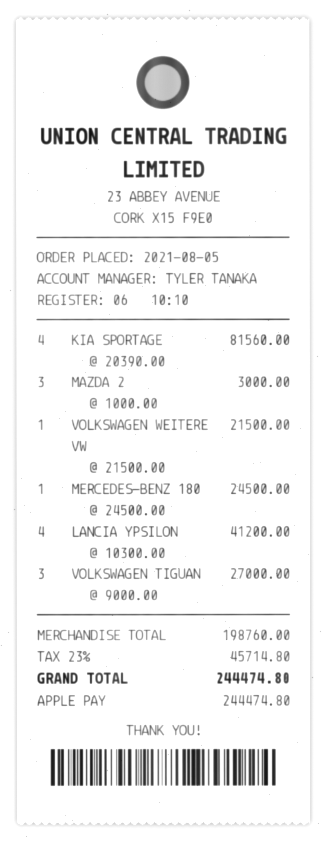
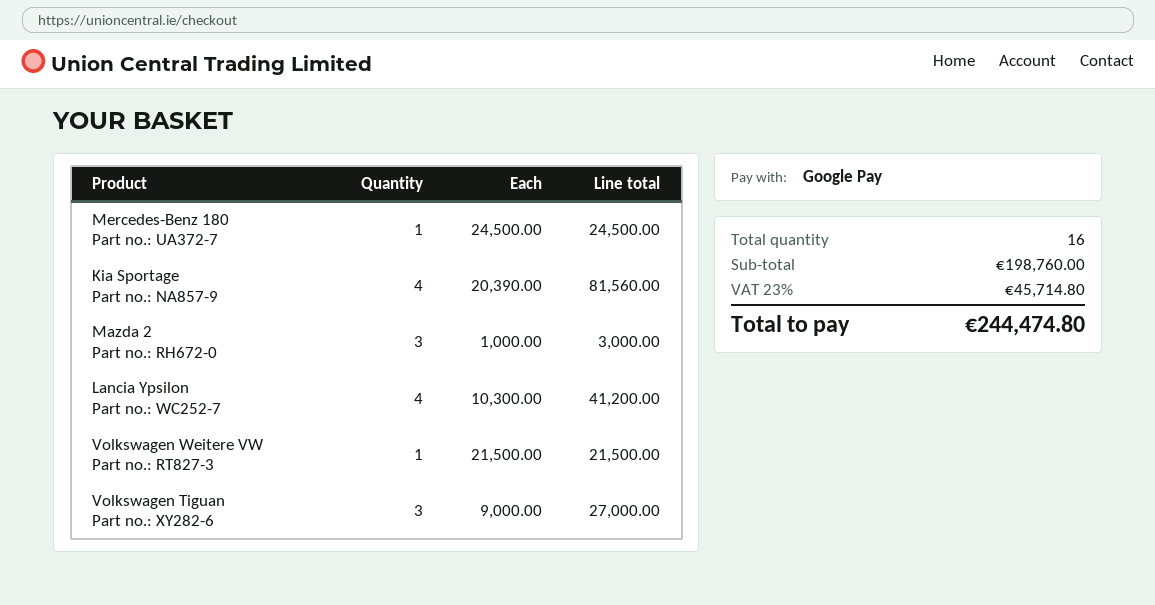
payment method: Apple Pay -> Google Pay

